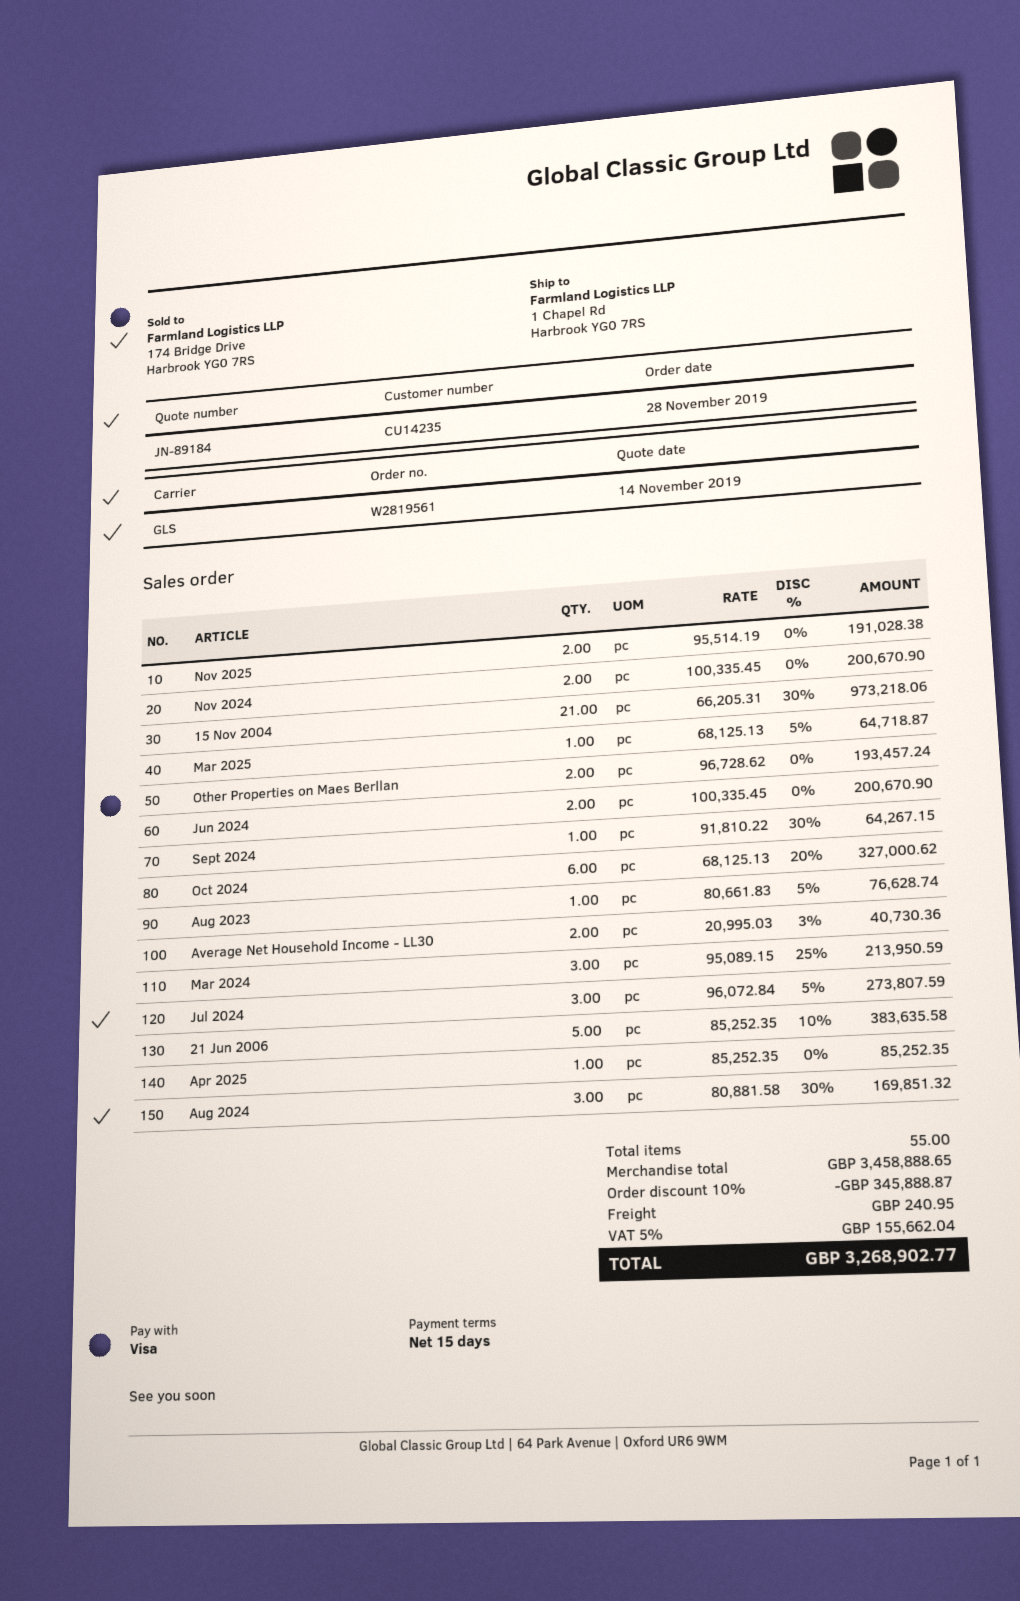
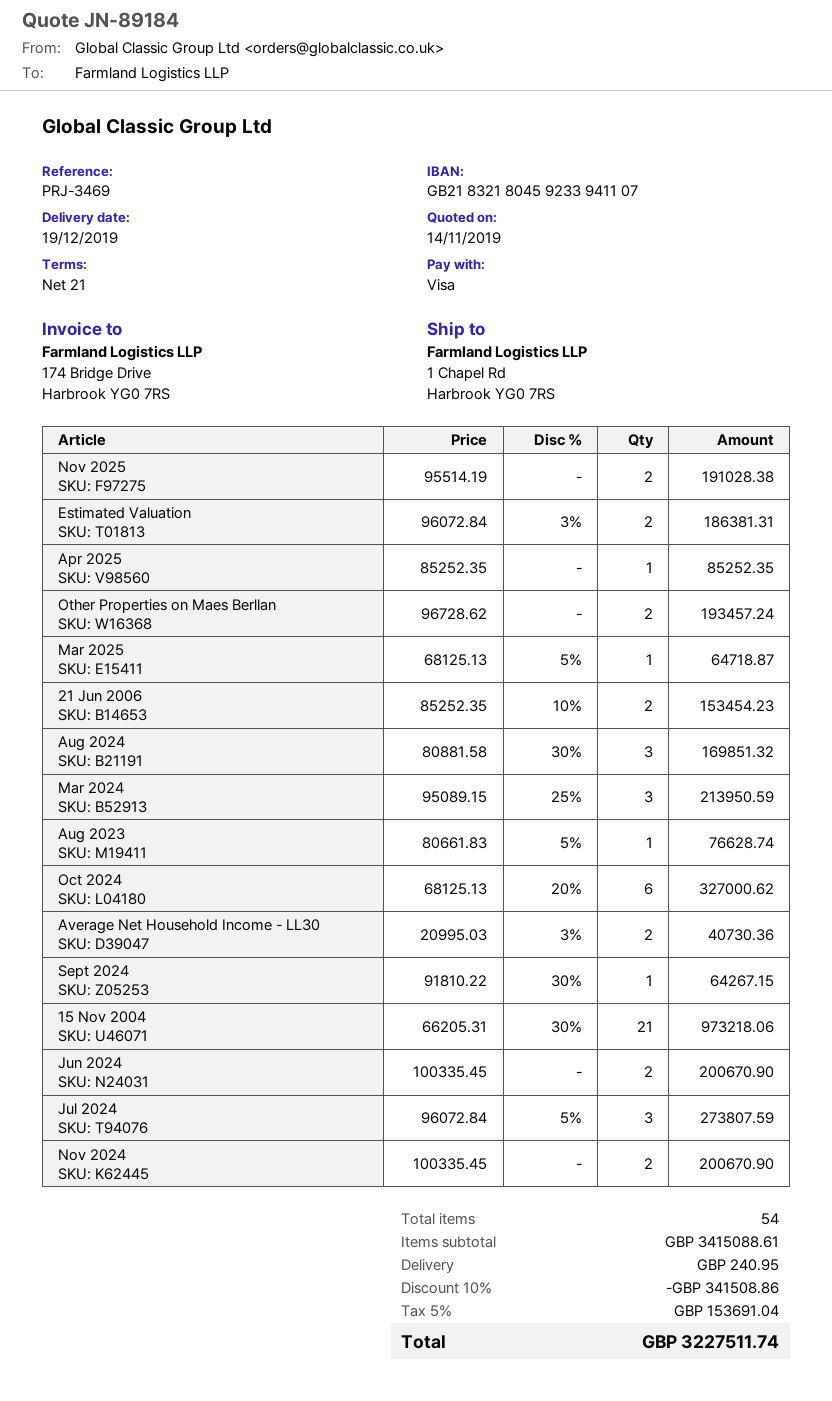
payment terms: 15 days -> 21 days
21 Jun 2006: 5 x 85252.35 - 10% = 383635.58 -> 2 x 85252.35 - 10% = 153454.23
Estimated Valuation: none -> 2 x 96072.84 - 3% = 186381.31
total quantity: 55 -> 54
subtotal: 3458888.65 -> 3415088.61
discount: 10% = 345888.87 -> 10% = 341508.86
tax: 5% = 155662.04 -> 5% = 153691.04
total: 3268902.77 -> 3227511.74

